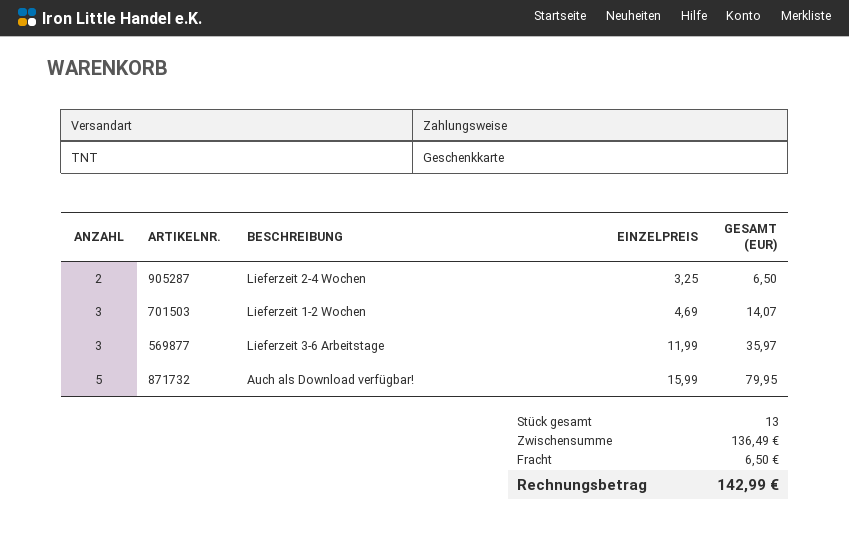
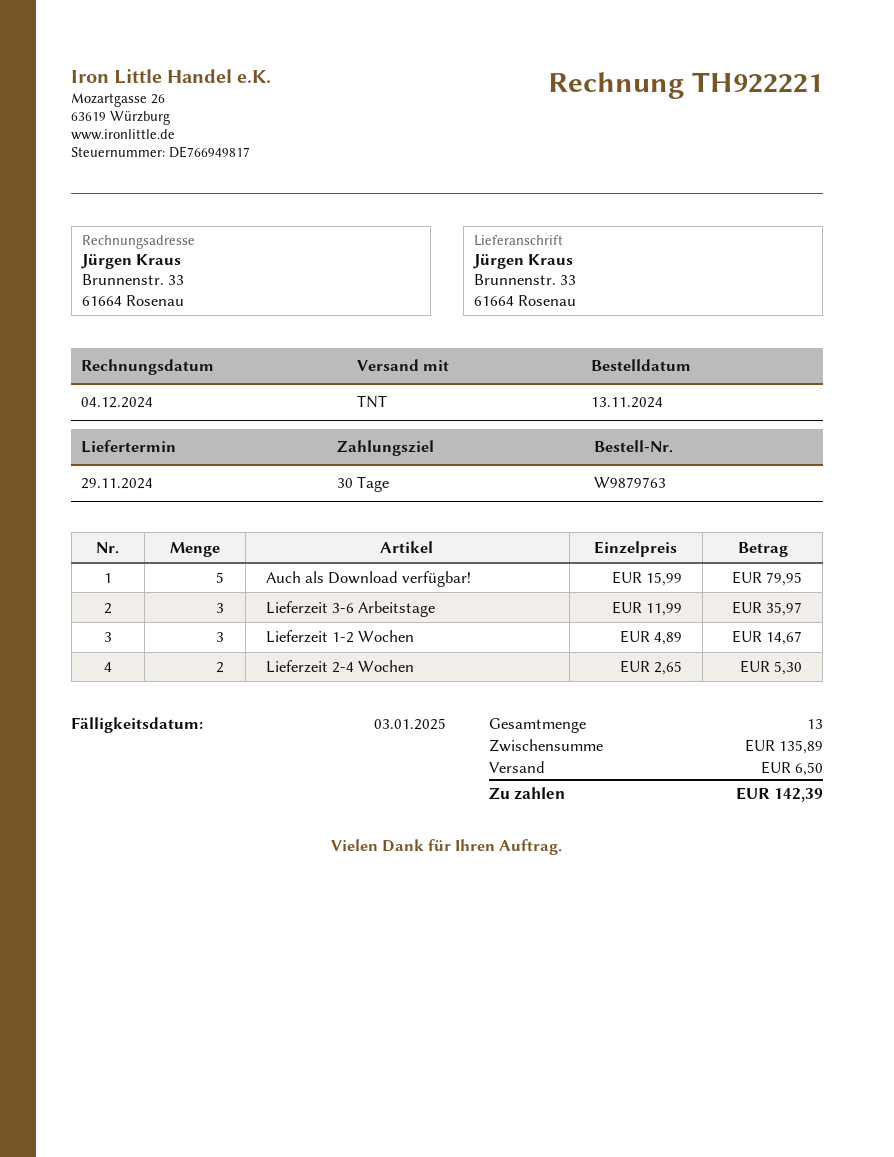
Lieferzeit 2-4 Wochen: 2 x 3.25 = 6.50 -> 2 x 2.65 = 5.30
Lieferzeit 1-2 Wochen: 3 x 4.69 = 14.07 -> 3 x 4.89 = 14.67
subtotal: 136.49 -> 135.89
total: 142.99 -> 142.39

